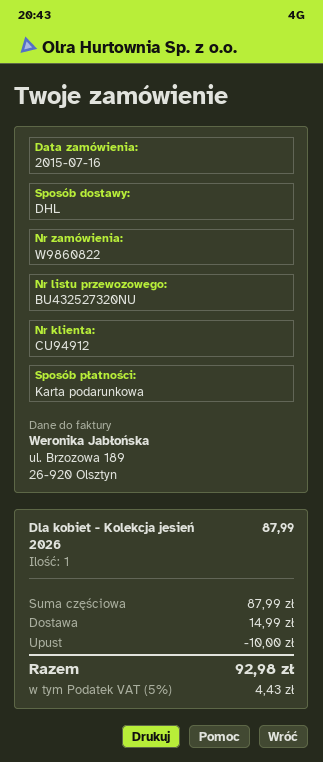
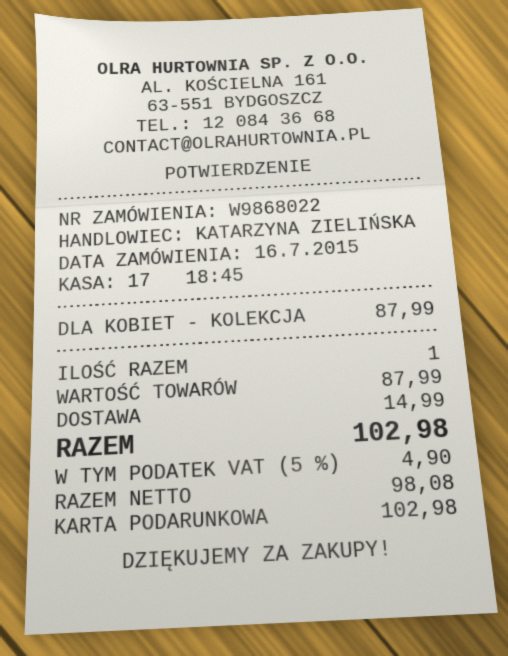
order number: W9860822 -> W9868022
discount: 10.00 -> none
tax: 5% = 4.43 -> 5% = 4.90
total: 92.98 -> 102.98

